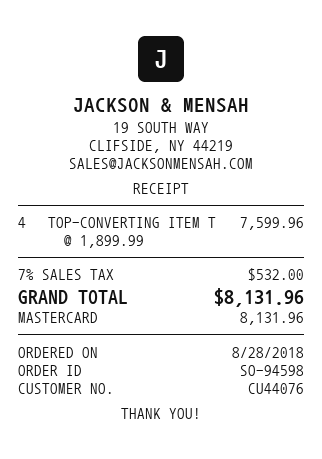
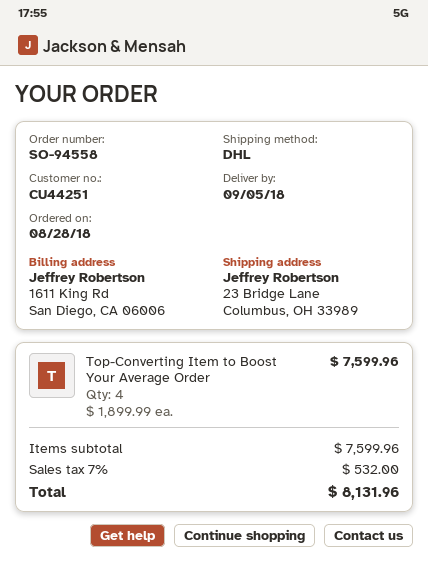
order number: SO-94598 -> SO-94558
customer number: CU44076 -> CU44251

